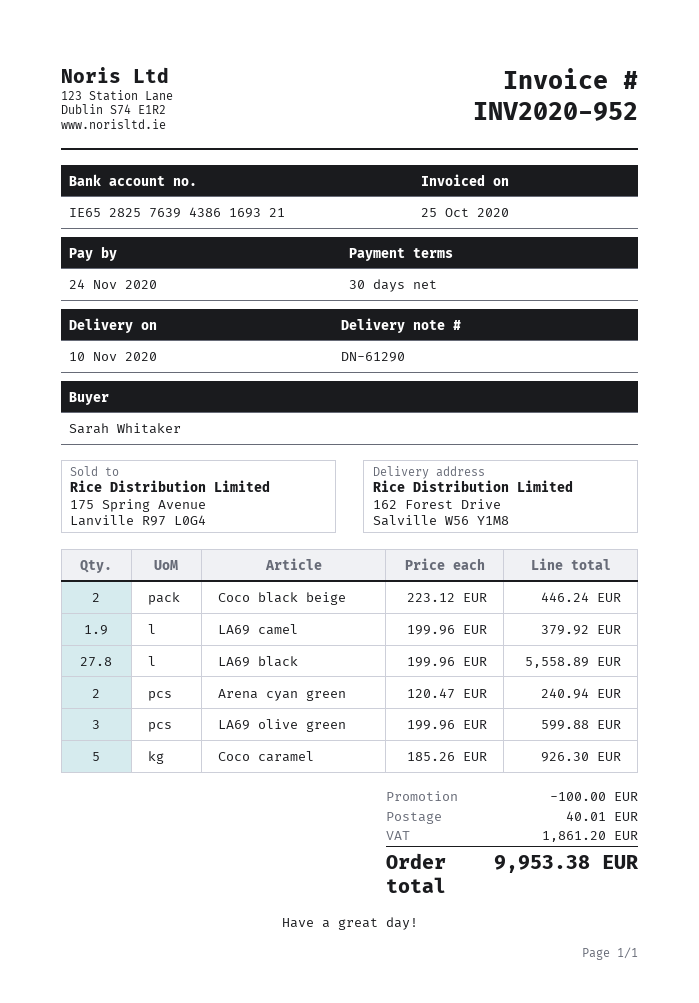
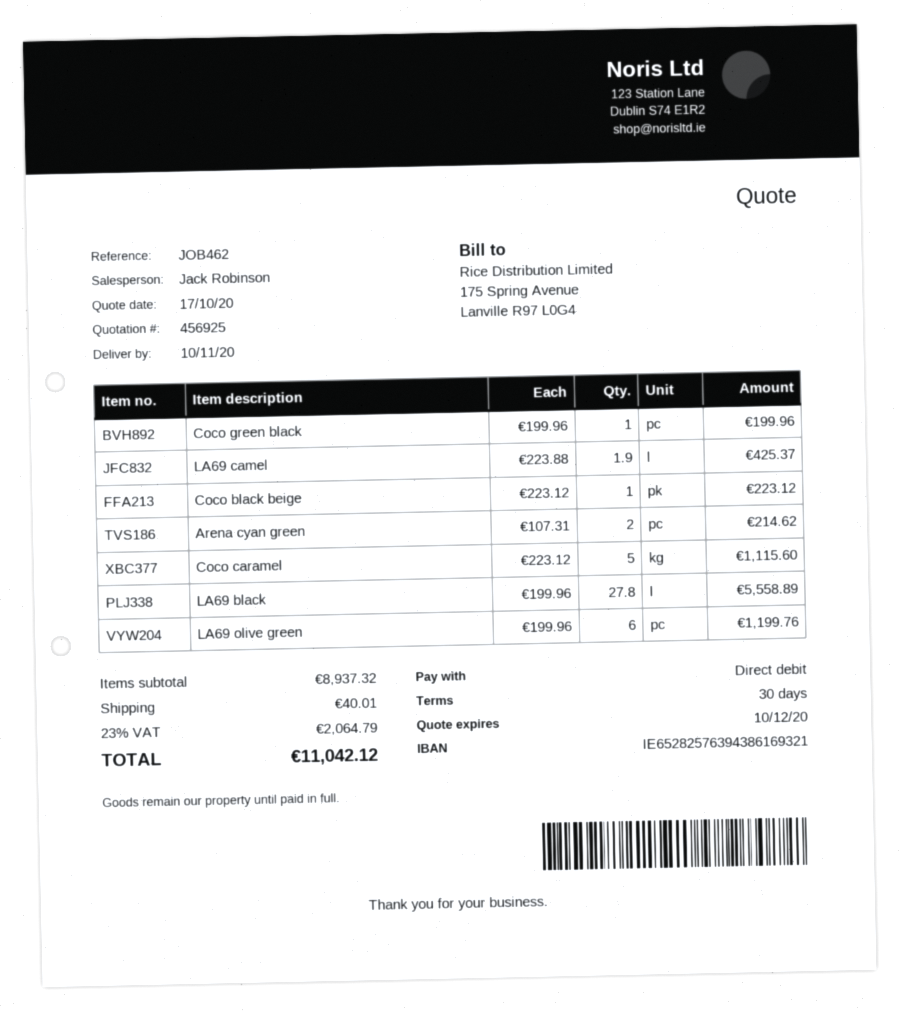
Coco black beige: 2 x 223.12 = 446.24 -> 1 x 223.12 = 223.12
LA69 camel: 1.9 x 199.96 = 379.92 -> 1.9 x 223.88 = 425.37
Arena cyan green: 2 x 120.47 = 240.94 -> 2 x 107.31 = 214.62
LA69 olive green: 3 x 199.96 = 599.88 -> 6 x 199.96 = 1199.76
Coco caramel: 5 x 185.26 = 926.30 -> 5 x 223.12 = 1115.60
Coco green black: none -> 1 x 199.96 = 199.96
discount: 100.00 -> none
tax: 1861.20 -> 2064.79
total: 9953.38 -> 11042.12

